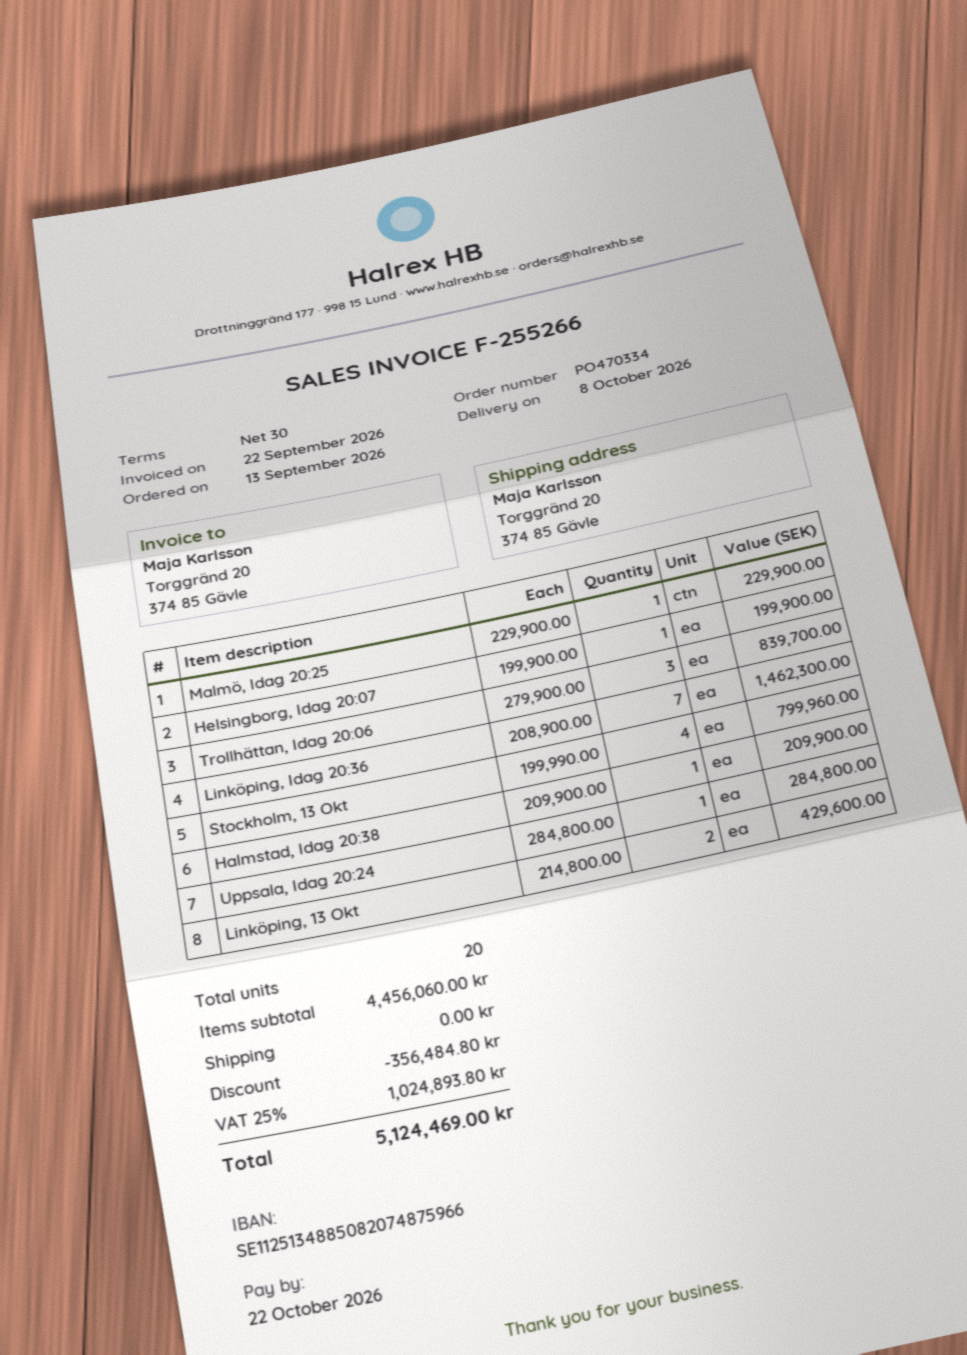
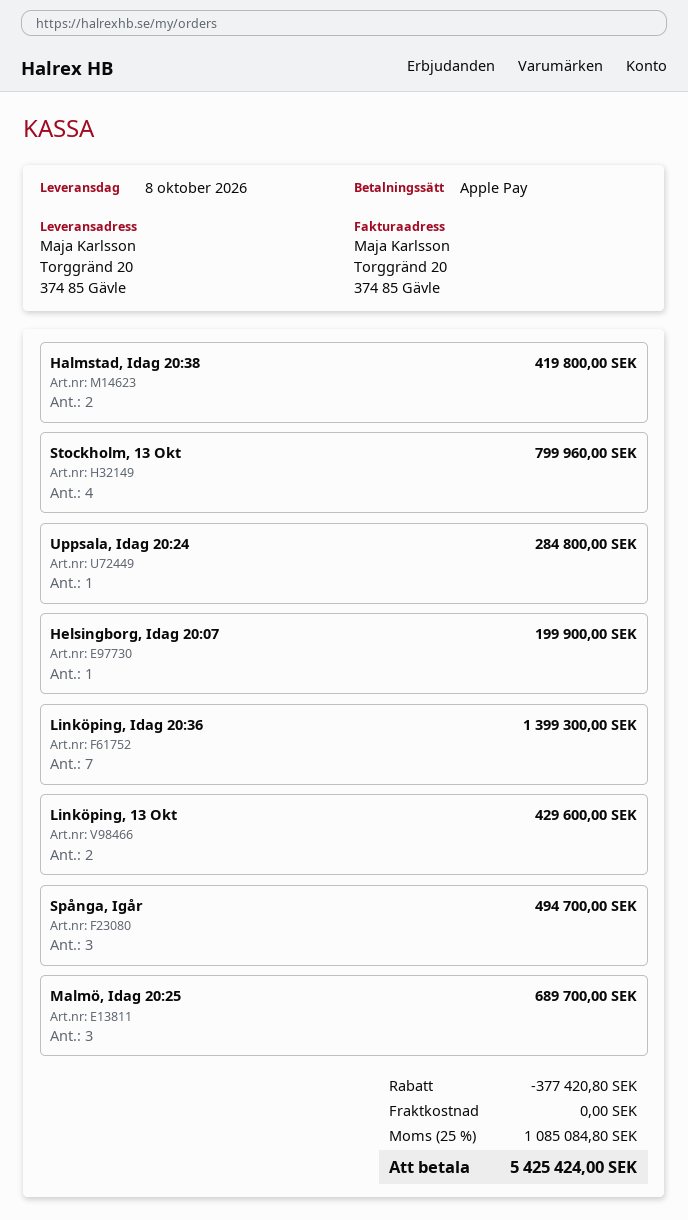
Malmö, Idag 20:25: 1 for 229900.00 -> 3 for 689700.00
Trollhättan, Idag 20:06: 3 for 839700.00 -> none
Linköping, Idag 20:36: 7 for 1462300.00 -> 7 for 1399300.00
Halmstad, Idag 20:38: 1 for 209900.00 -> 2 for 419800.00
Spånga, Igår: none -> 3 for 494700.00
discount: 356484.80 -> 377420.80
tax: 25% = 1024893.80 -> 25% = 1085084.80
total: 5124469.00 -> 5425424.00

